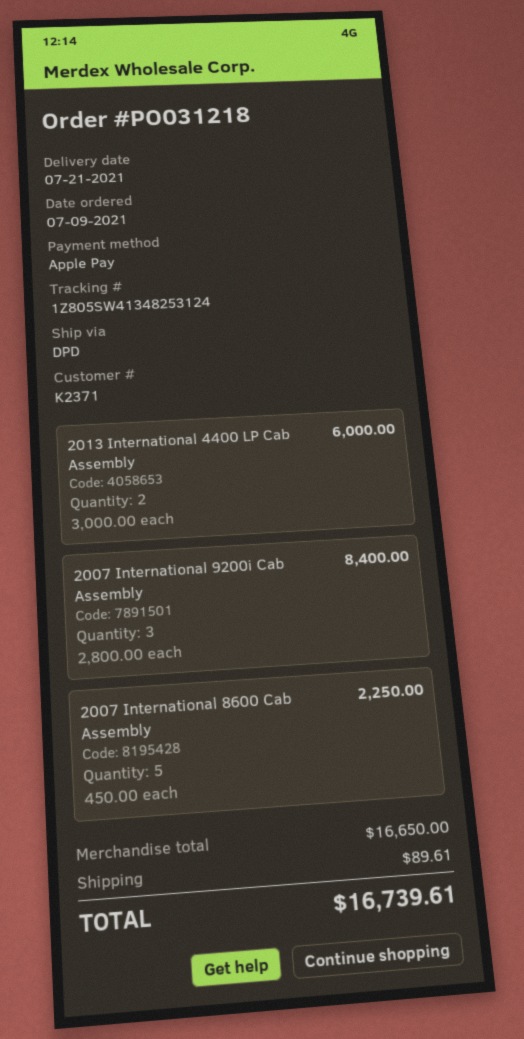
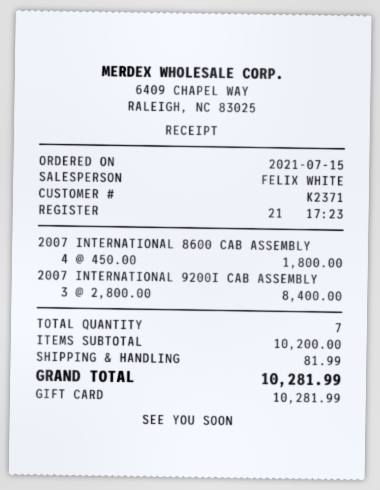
order date: 2021-07-09 -> 2021-07-15
payment method: Apple Pay -> gift card
2013 International 4400 LP Cab Assembly: 2 x 3000.00 = 6000.00 -> none
2007 International 8600 Cab Assembly: 5 x 450.00 = 2250.00 -> 4 x 450.00 = 1800.00
subtotal: 16650.00 -> 10200.00
shipping: 89.61 -> 81.99
total: 16739.61 -> 10281.99

